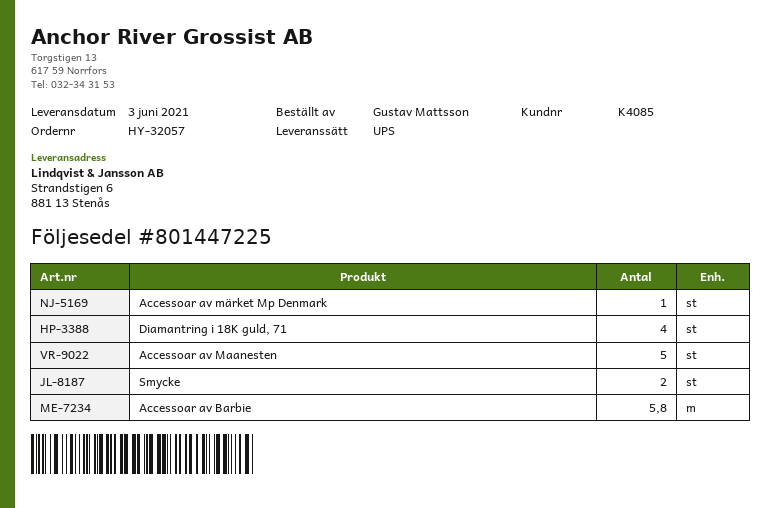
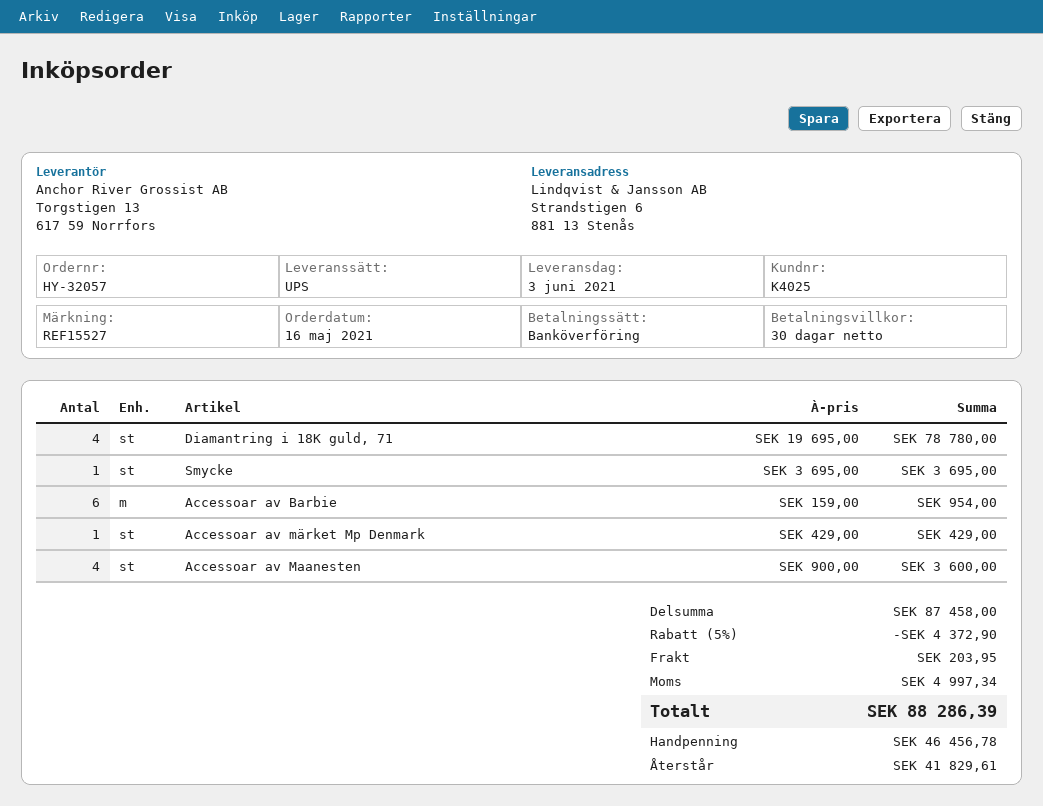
customer number: K4085 -> K4025
Accessoar av Maanesten: 5 -> 4
Smycke: 2 -> 1
Accessoar av Barbie: 5.8 -> 6

